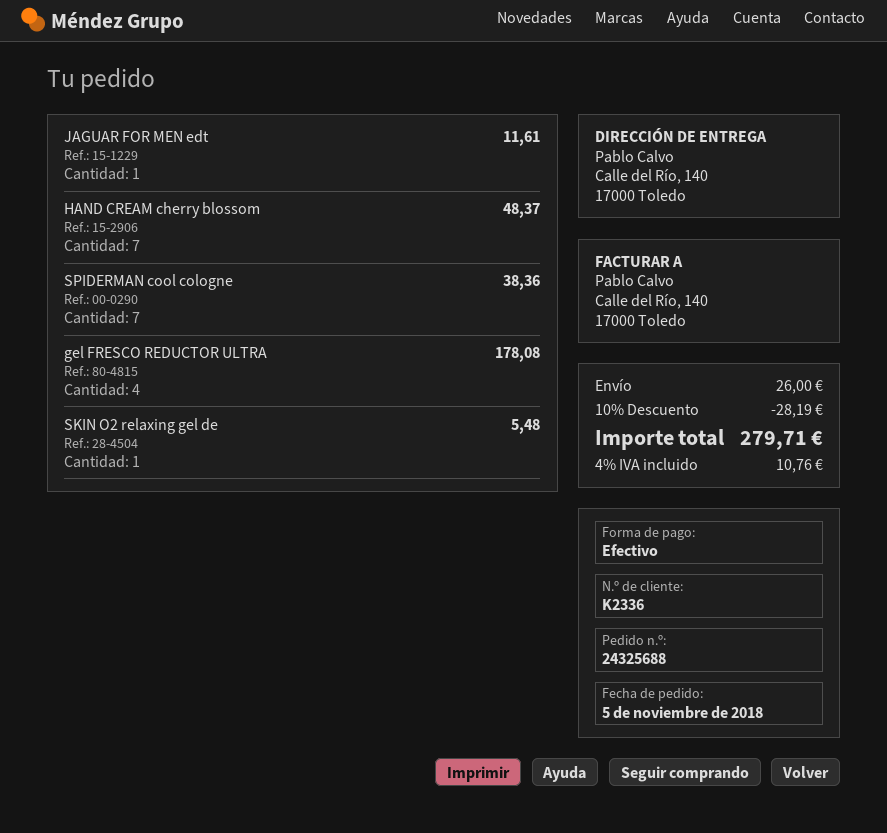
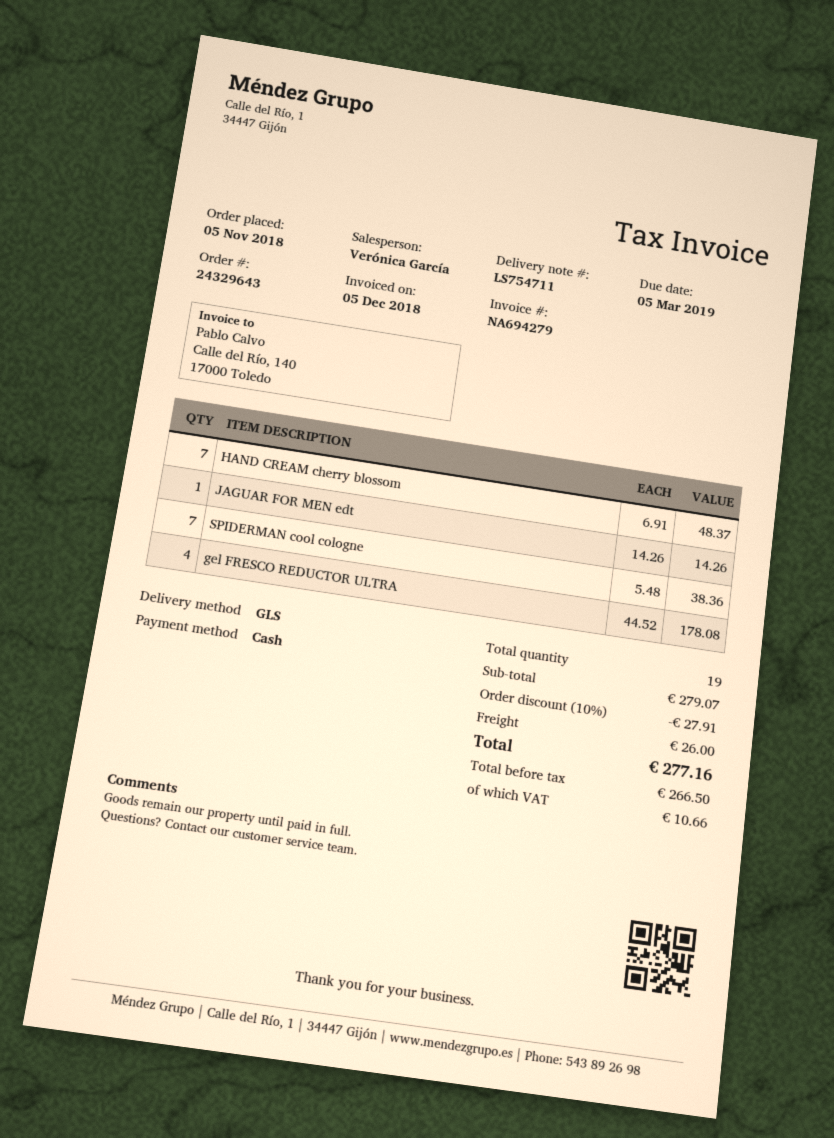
order number: 24325688 -> 24329643
JAGUAR FOR MEN edt: 1 for 11.61 -> 1 for 14.26
SKIN O2 relaxing gel de: 1 for 5.48 -> none
discount: 10% = 28.19 -> 10% = 27.91
tax: 10.76 -> 10.66
total: 279.71 -> 277.16

